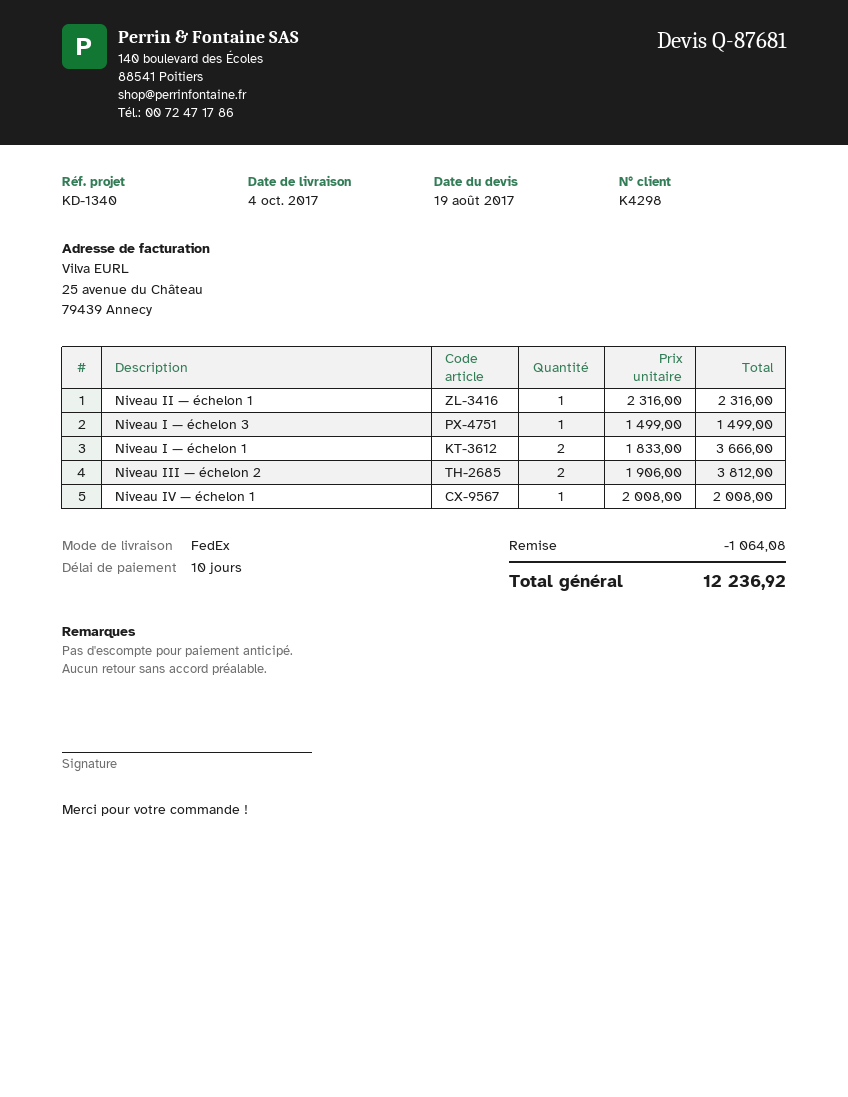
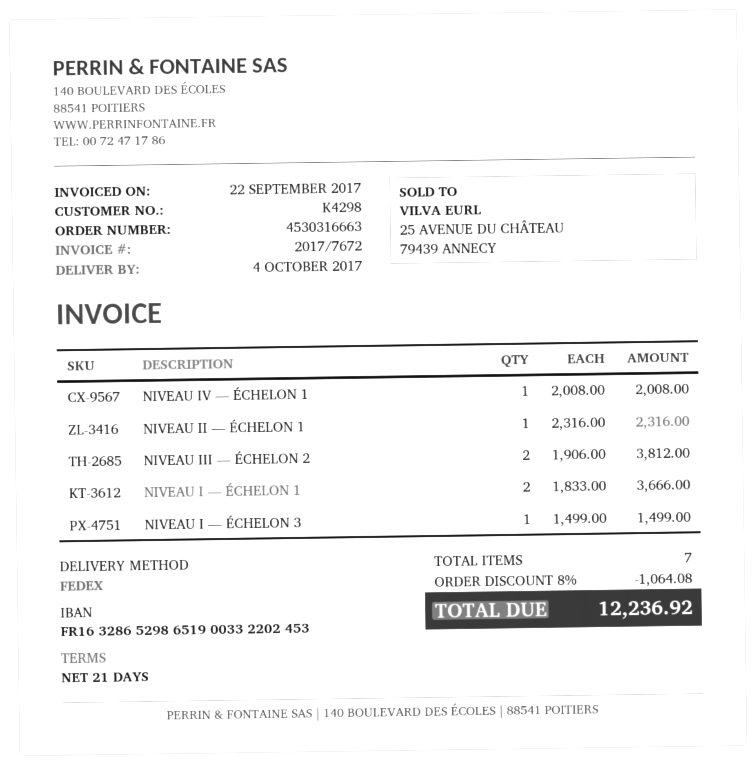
payment terms: 10 days -> 21 days

